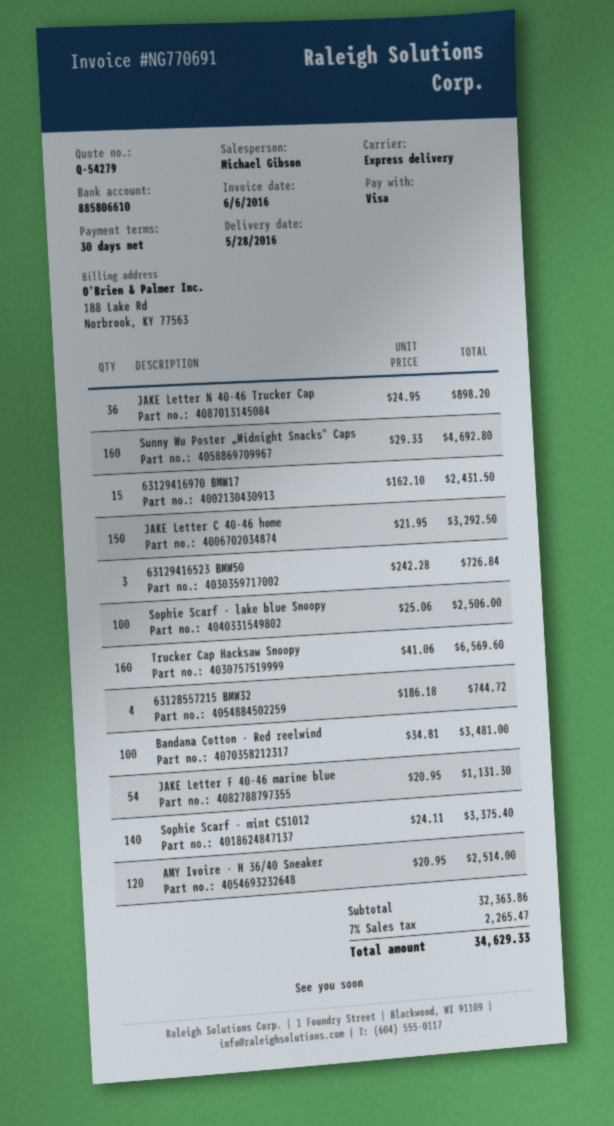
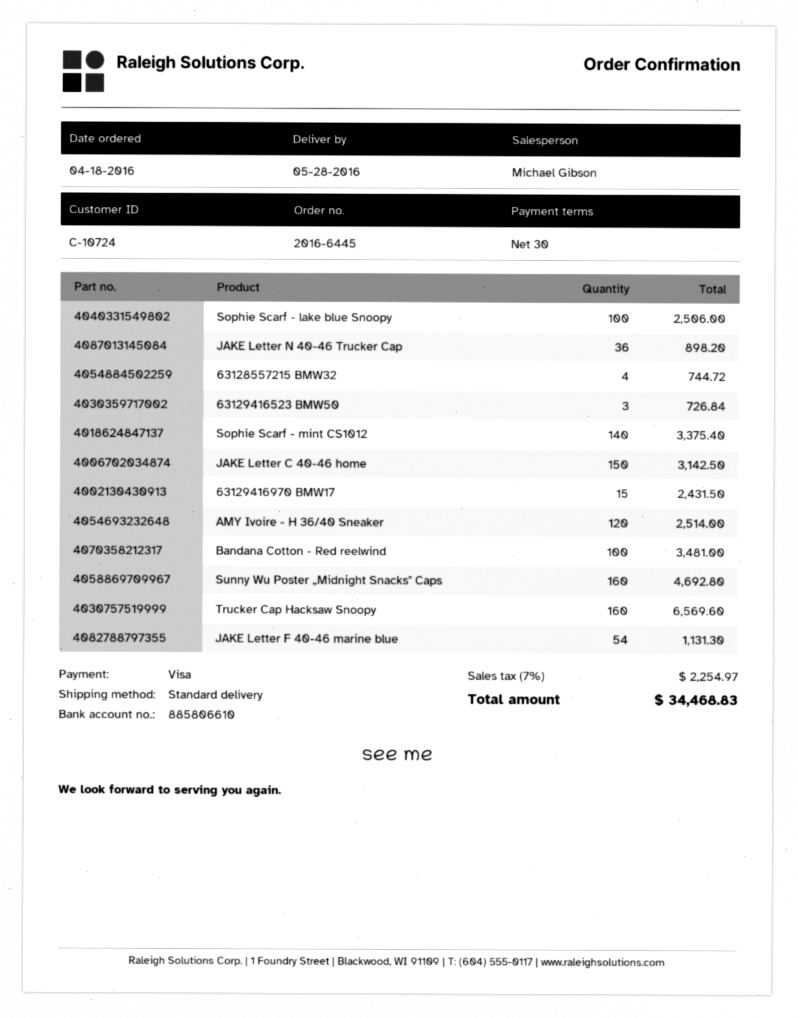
shipping method: express -> standard
JAKE Letter C 40-46 home: 150 for 3292.50 -> 150 for 3142.50
tax: 7% = 2265.47 -> 7% = 2254.97
total: 34629.33 -> 34468.83

